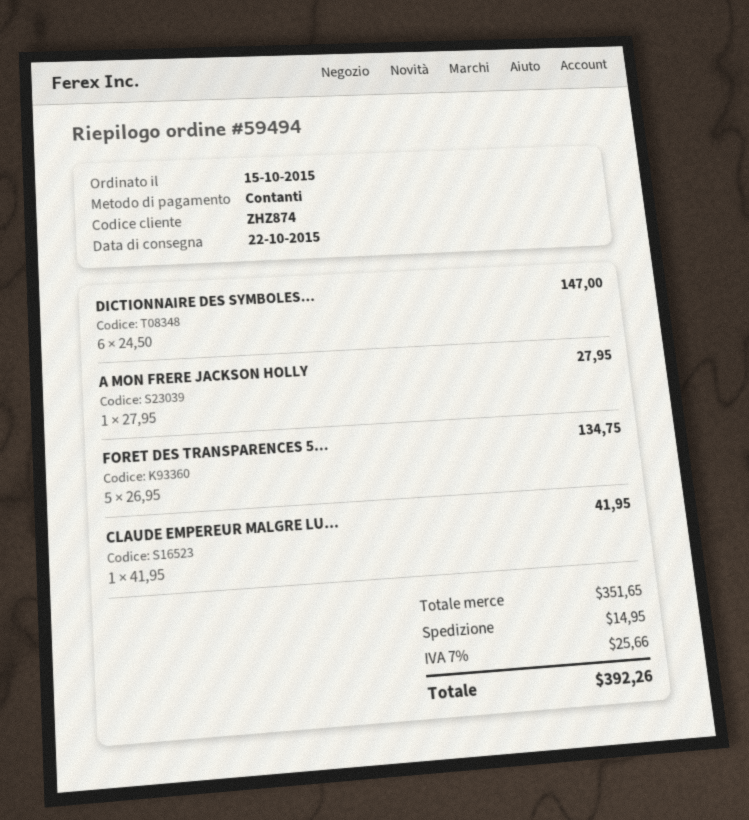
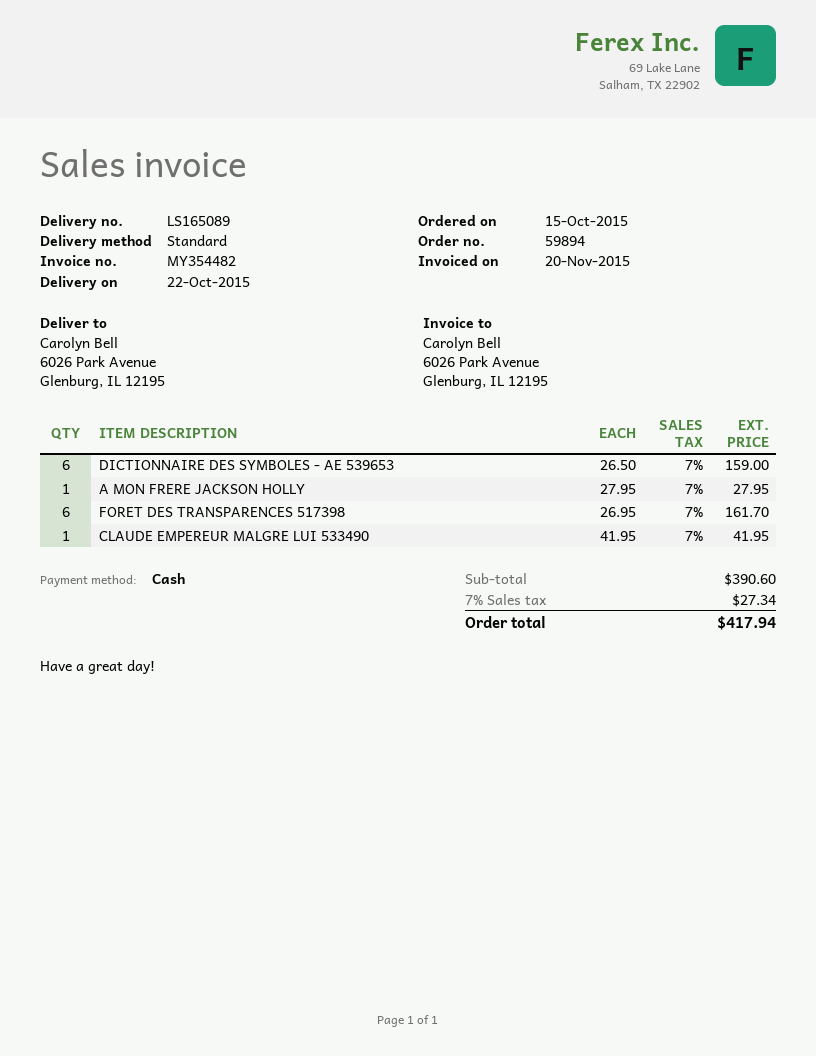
order number: 59494 -> 59894
DICTIONNAIRE DES SYMBOLES...: 6 x 24.50 = 147.00 -> 6 x 26.50 = 159.00
FORET DES TRANSPARENCES 5...: 5 x 26.95 = 134.75 -> 6 x 26.95 = 161.70
subtotal: 351.65 -> 390.60
shipping: 14.95 -> none
tax: 7% = 25.66 -> 7% = 27.34
total: 392.26 -> 417.94

